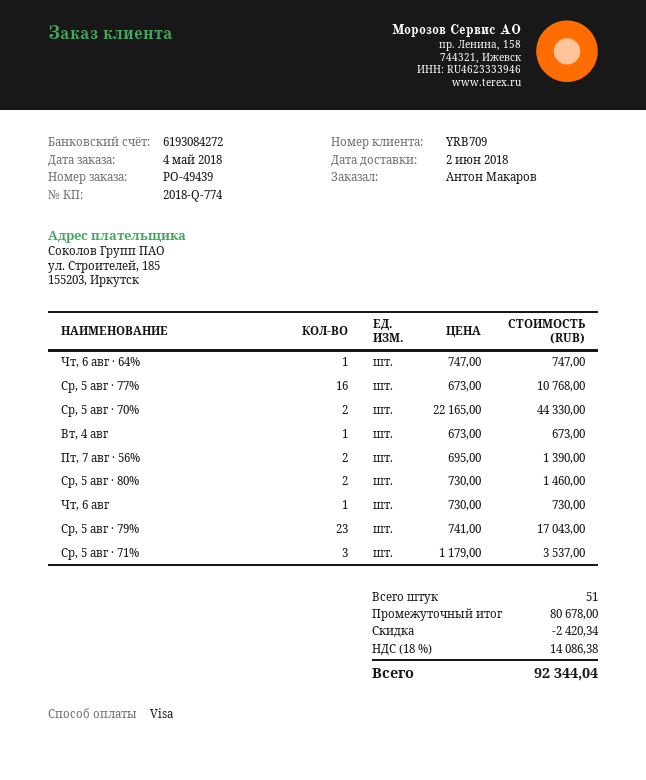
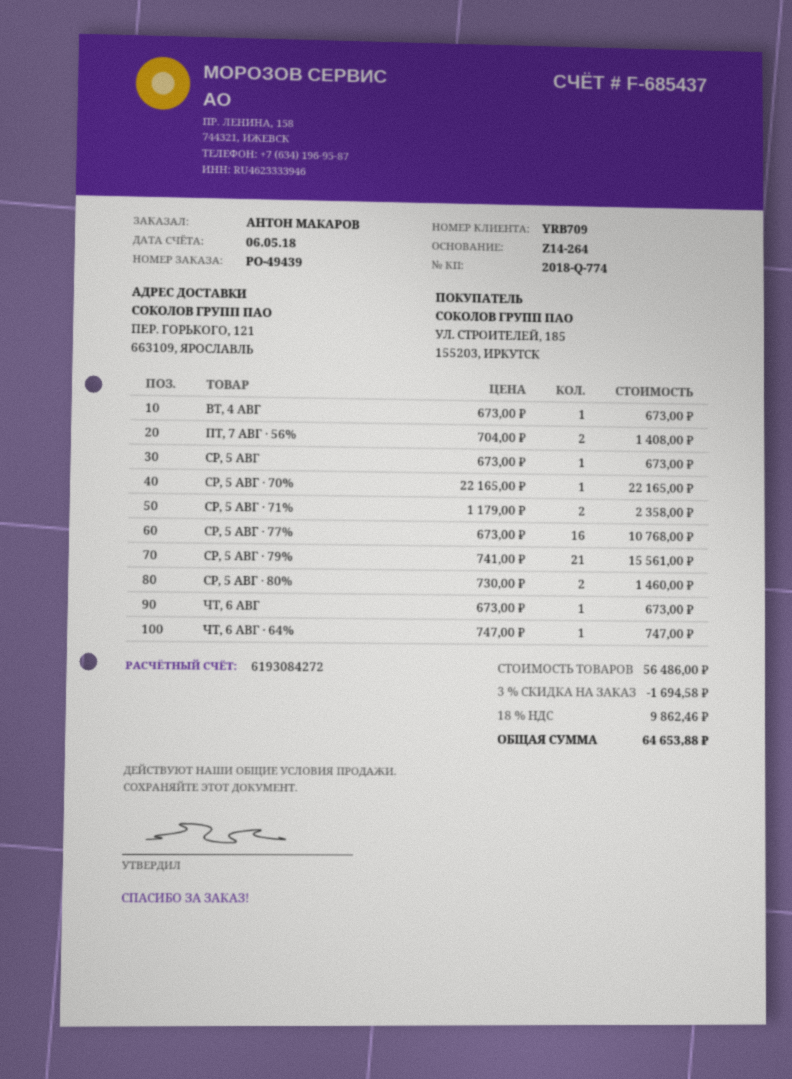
Ср, 5 авг · 70%: 2 x 22165.00 = 44330.00 -> 1 x 22165.00 = 22165.00
Пт, 7 авг · 56%: 2 x 695.00 = 1390.00 -> 2 x 704.00 = 1408.00
Чт, 6 авг: 1 x 730.00 = 730.00 -> 1 x 673.00 = 673.00
Ср, 5 авг · 79%: 23 x 741.00 = 17043.00 -> 21 x 741.00 = 15561.00
Ср, 5 авг · 71%: 3 x 1179.00 = 3537.00 -> 2 x 1179.00 = 2358.00
СР, 5 АВГ: none -> 1 x 673.00 = 673.00
subtotal: 80678.00 -> 56486.00
discount: 2420.34 -> 1694.58
tax: 18% = 14086.38 -> 18% = 9862.46
total: 92344.04 -> 64653.88

